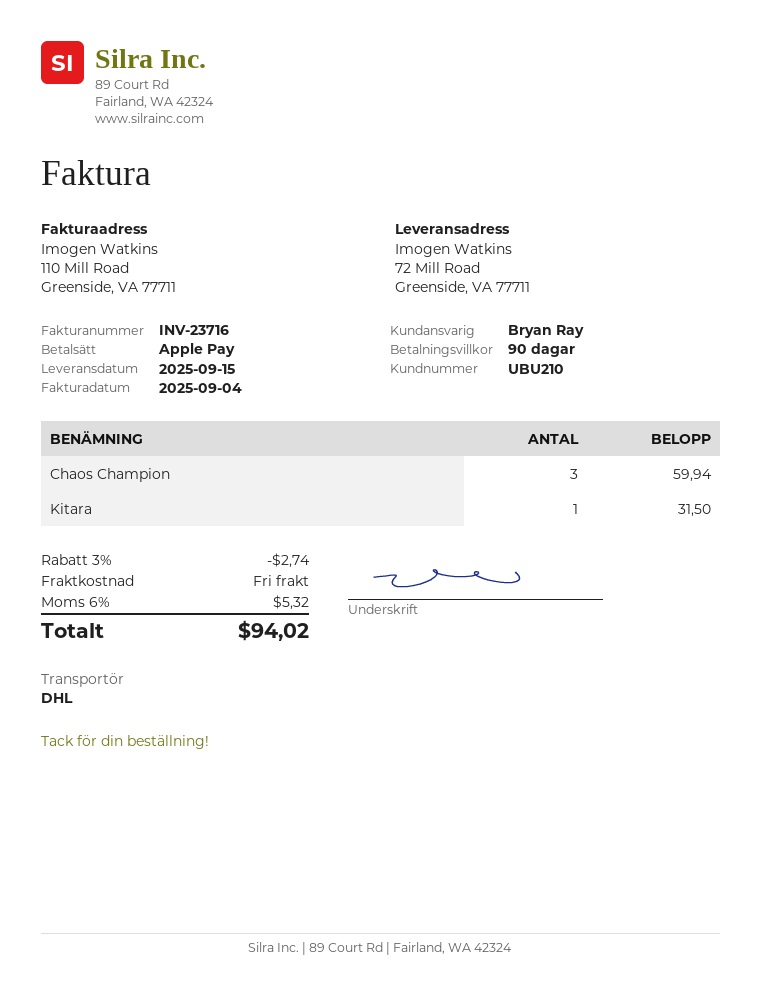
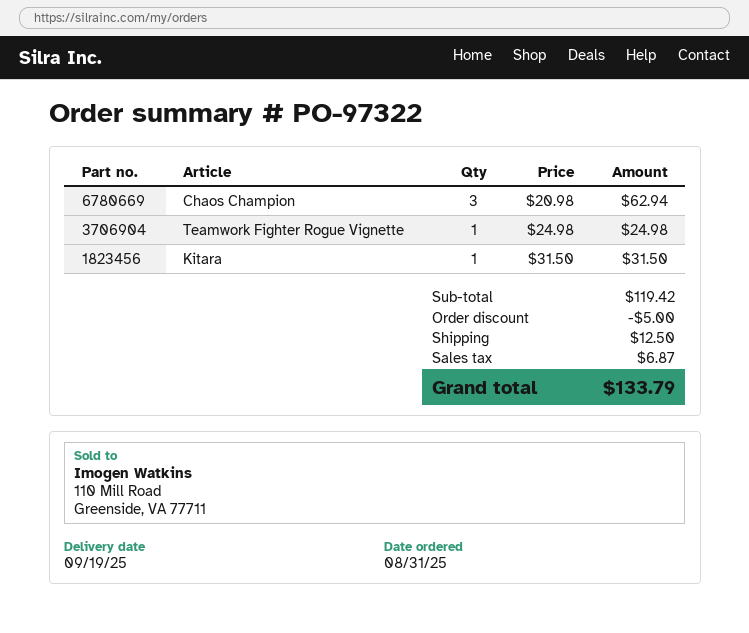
delivery date: 2025-09-15 -> 2025-09-19
Chaos Champion: 3 for 59.94 -> 3 for 62.94
Teamwork Fighter Rogue Vignette: none -> 1 for 24.98
discount: 2.74 -> 5.00
shipping: 0.00 -> 12.50
tax: 5.32 -> 6.87
total: 94.02 -> 133.79

